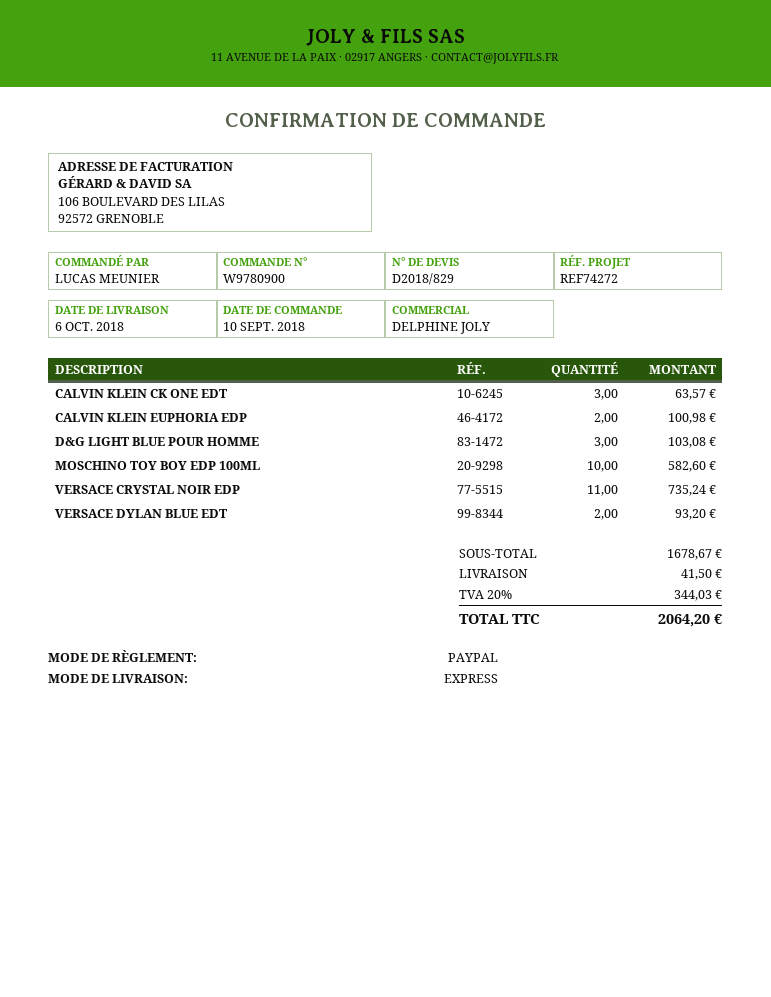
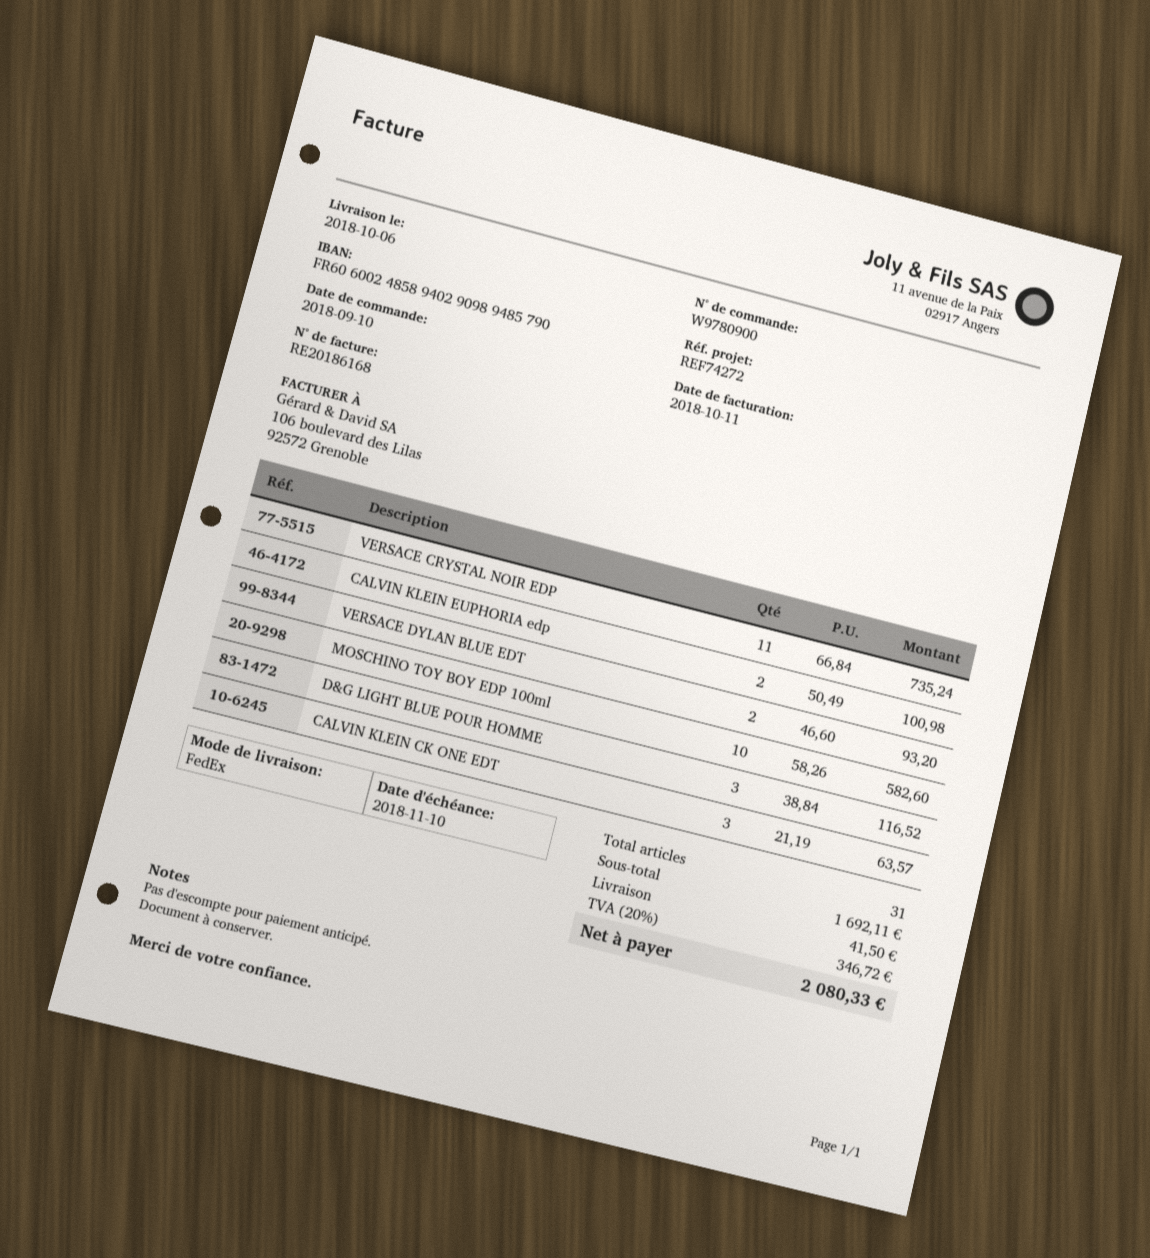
shipping method: express -> FedEx
D&G LIGHT BLUE POUR HOMME: 3 for 103.08 -> 3 for 116.52
subtotal: 1678.67 -> 1692.11
tax: 20% = 344.03 -> 20% = 346.72
total: 2064.20 -> 2080.33

